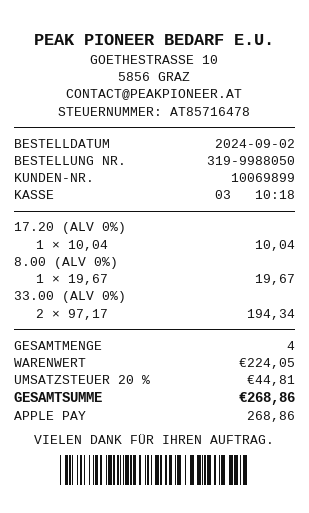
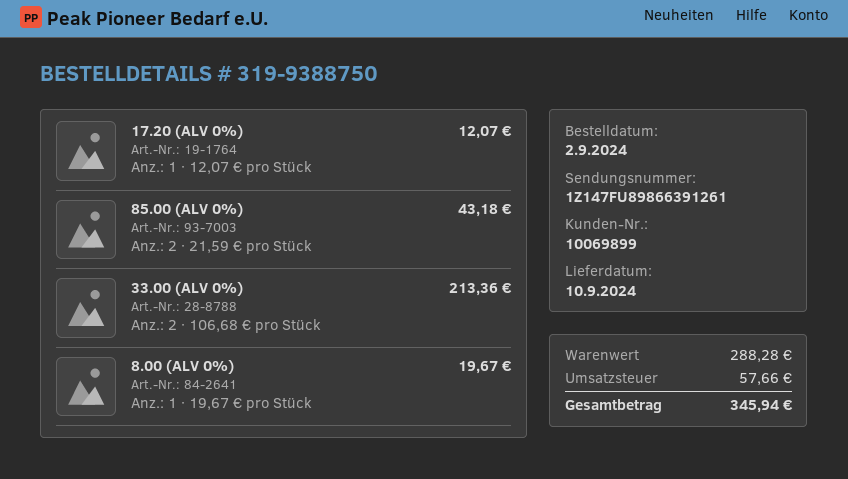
order number: 319-9988050 -> 319-9388750
17.20 (ALV 0%): 1 x 10.04 = 10.04 -> 1 x 12.07 = 12.07
33.00 (ALV 0%): 2 x 97.17 = 194.34 -> 2 x 106.68 = 213.36
85.00 (ALV 0%): none -> 2 x 21.59 = 43.18
subtotal: 224.05 -> 288.28
tax: 44.81 -> 57.66
total: 268.86 -> 345.94

